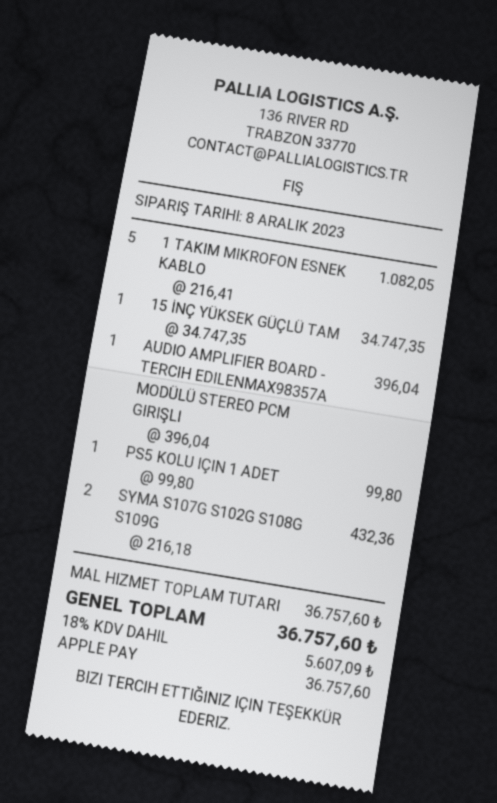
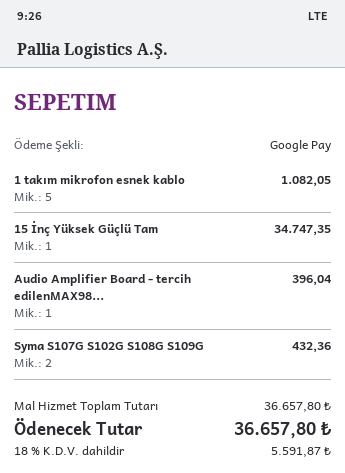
payment method: Apple Pay -> Google Pay
PS5 KOLU IÇIN 1 ADET: 1 for 99.80 -> none
subtotal: 36757.60 -> 36657.80
tax: 18% = 5607.09 -> 18% = 5591.87
total: 36757.60 -> 36657.80

